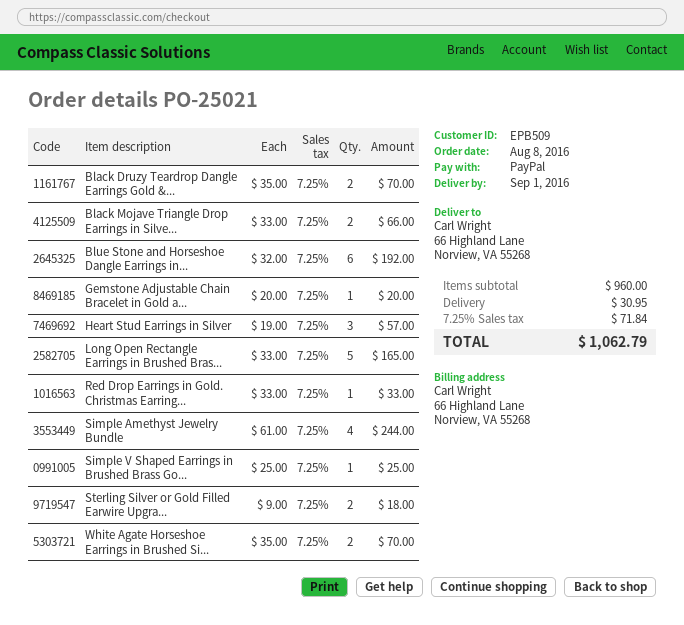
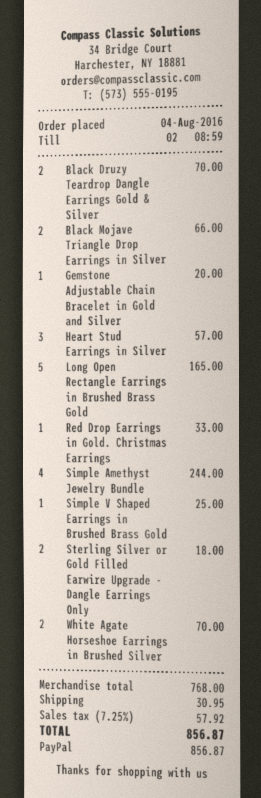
order date: 2016-08-08 -> 2016-08-04
Blue Stone and Horseshoe Dangle Earrings in...: 6 for 192.00 -> none
subtotal: 960.00 -> 768.00
tax: 7.25% = 71.84 -> 7.25% = 57.92
total: 1062.79 -> 856.87

